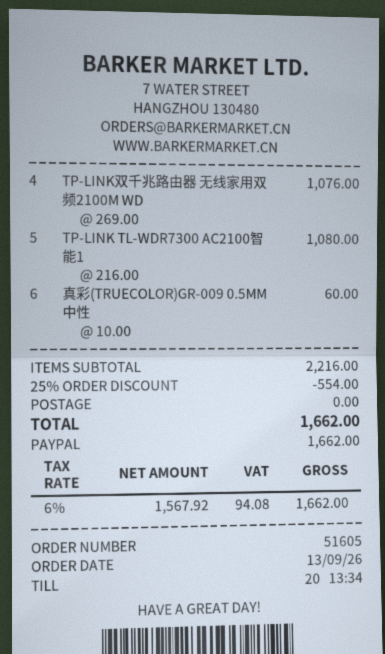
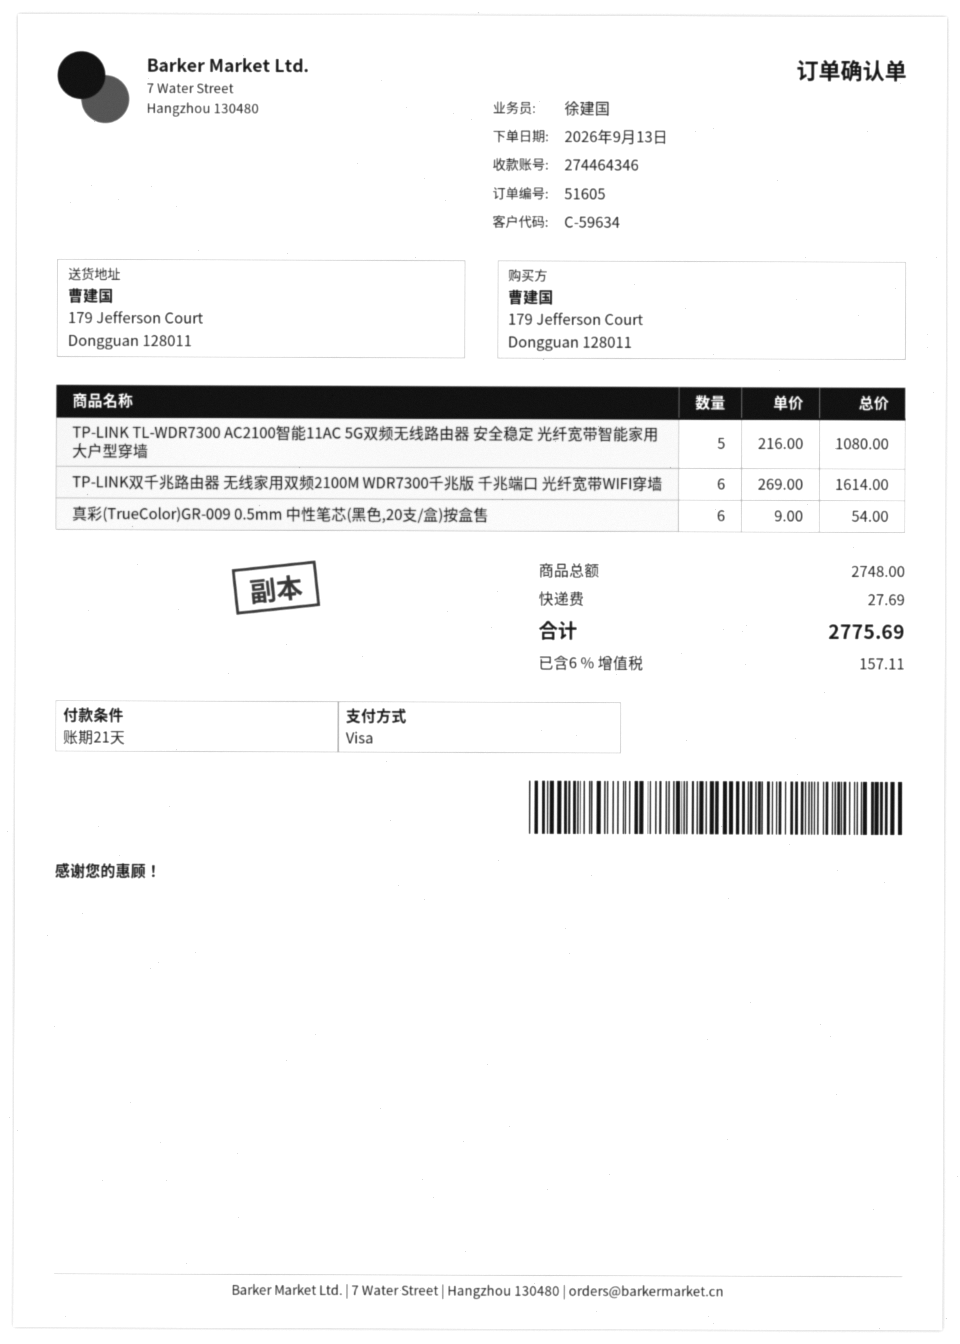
payment method: PayPal -> Visa
TP-LINK双千兆路由器 无线家用双频2100M WD: 4 x 269.00 = 1076.00 -> 6 x 269.00 = 1614.00
真彩(TRUECOLOR)GR-009 0.5MM 中性: 6 x 10.00 = 60.00 -> 6 x 9.00 = 54.00
subtotal: 2216.00 -> 2748.00
discount: 25% = 554.00 -> none
shipping: 0.00 -> 27.69
tax: 6% = 94.08 -> 6% = 157.11
total: 1662.00 -> 2775.69

